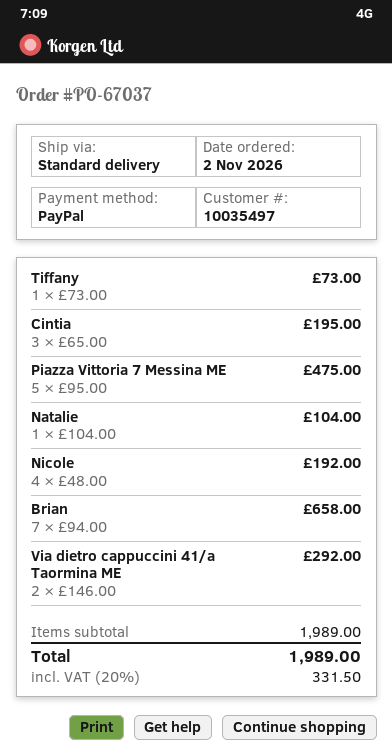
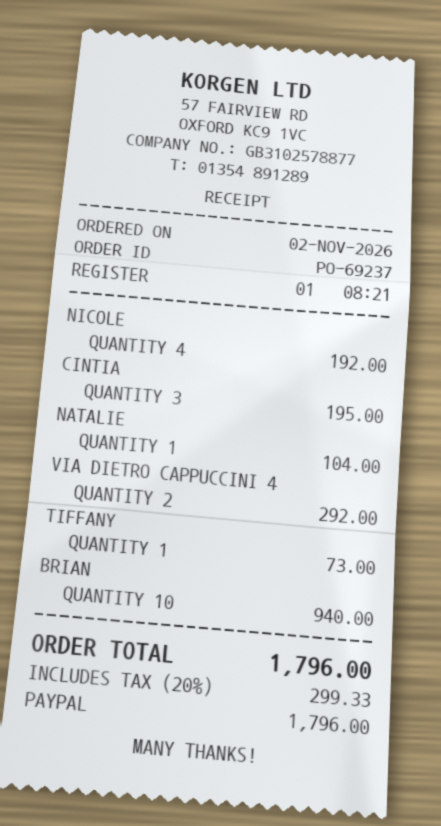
order number: PO-67037 -> PO-69237
Piazza Vittoria 7 Messina ME: 5 for 475.00 -> none
Brian: 7 for 658.00 -> 10 for 940.00
tax: 20% = 331.50 -> 20% = 299.33
total: 1989.00 -> 1796.00

